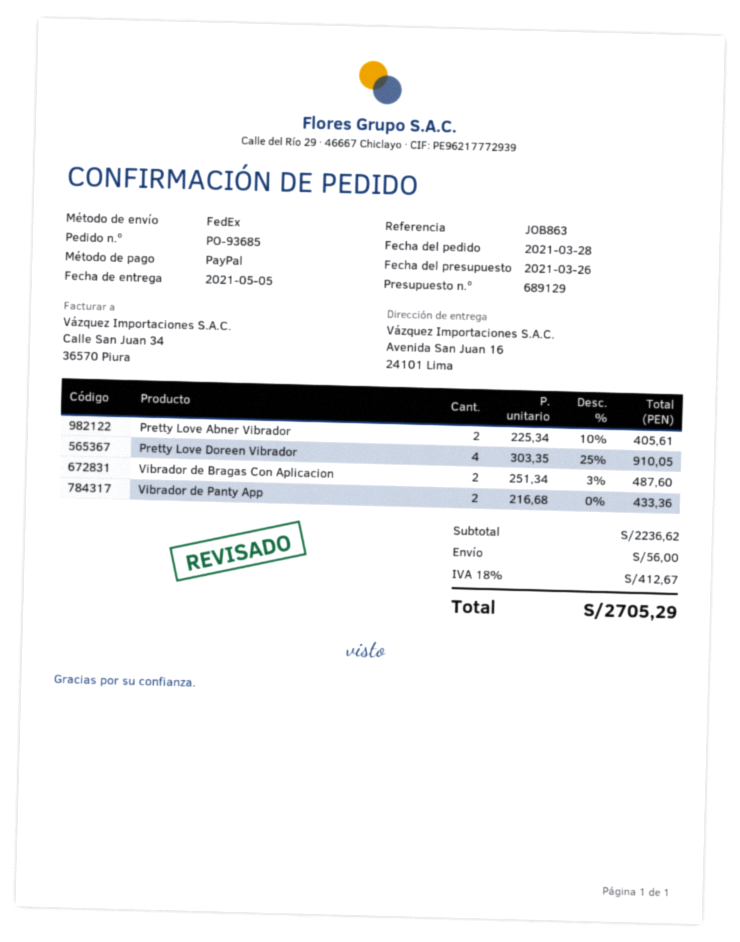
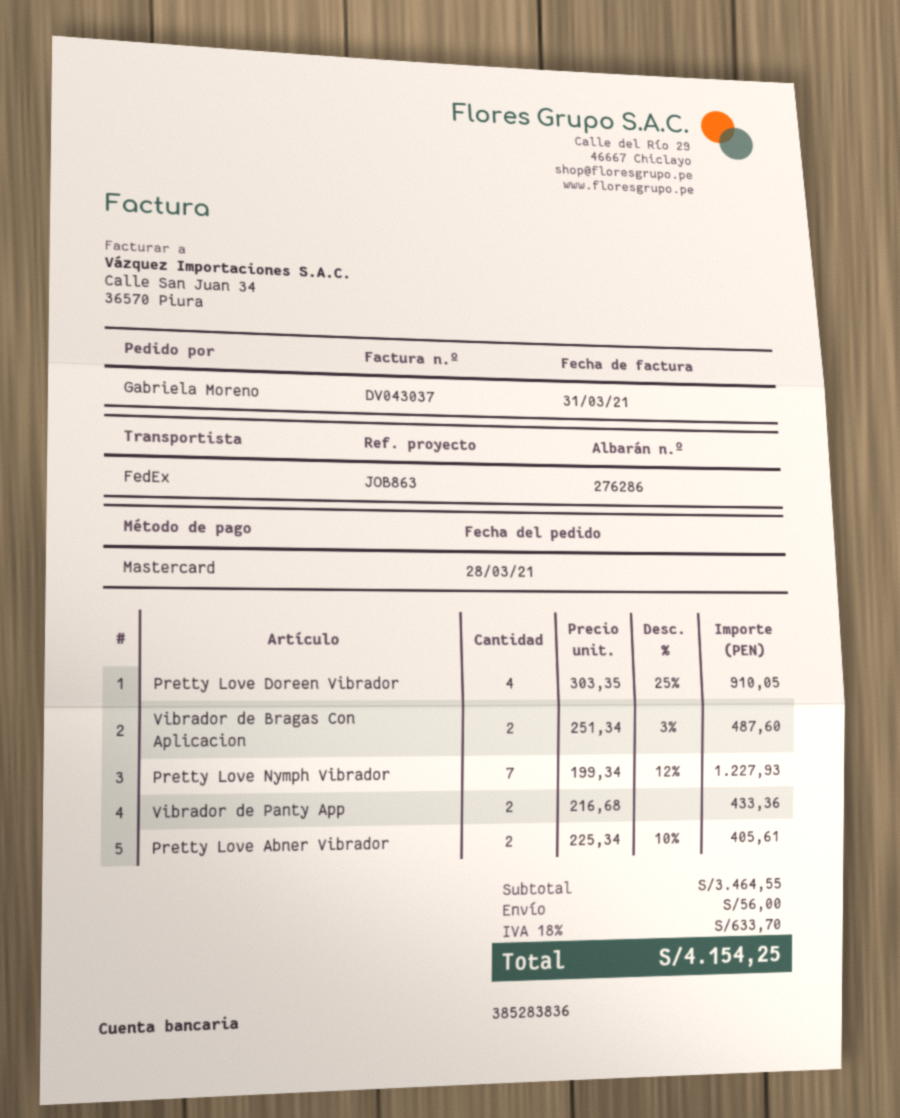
payment method: PayPal -> Mastercard
Pretty Love Nymph Vibrador: none -> 7 x 199.34 - 12% = 1227.93
subtotal: 2236.62 -> 3464.55
tax: 18% = 412.67 -> 18% = 633.70
total: 2705.29 -> 4154.25

